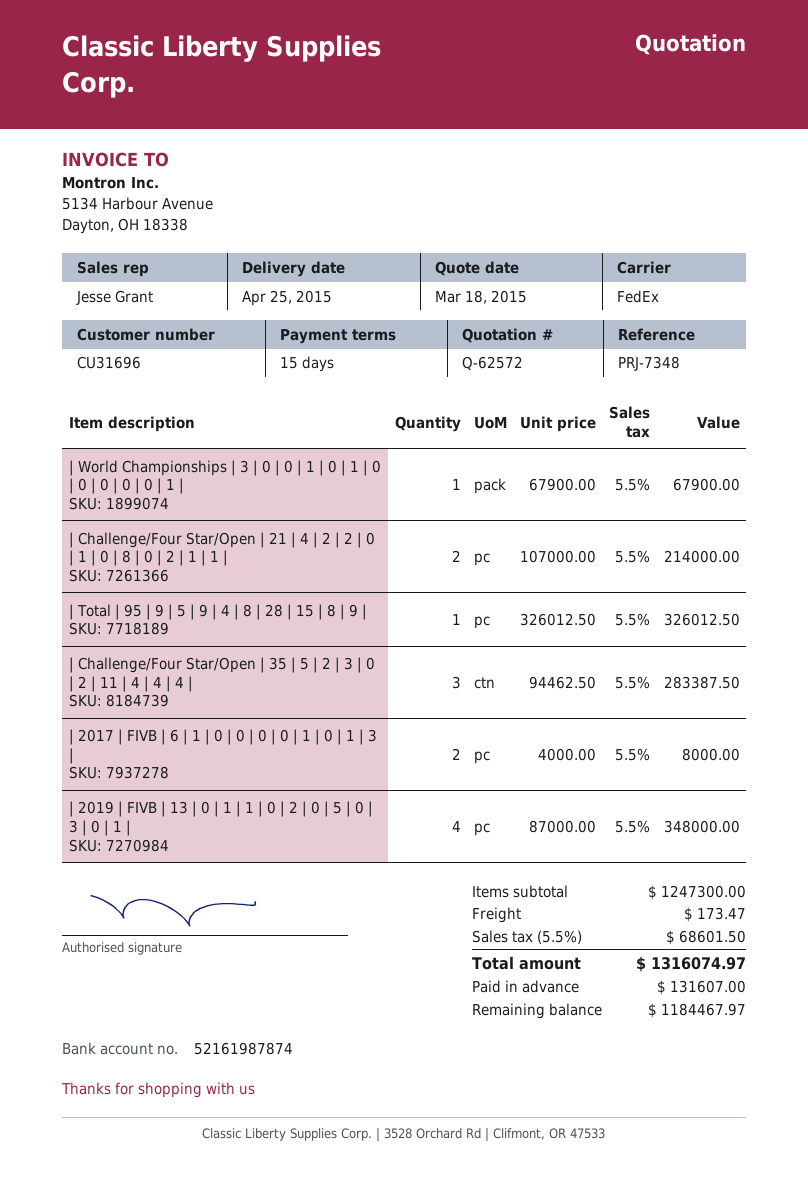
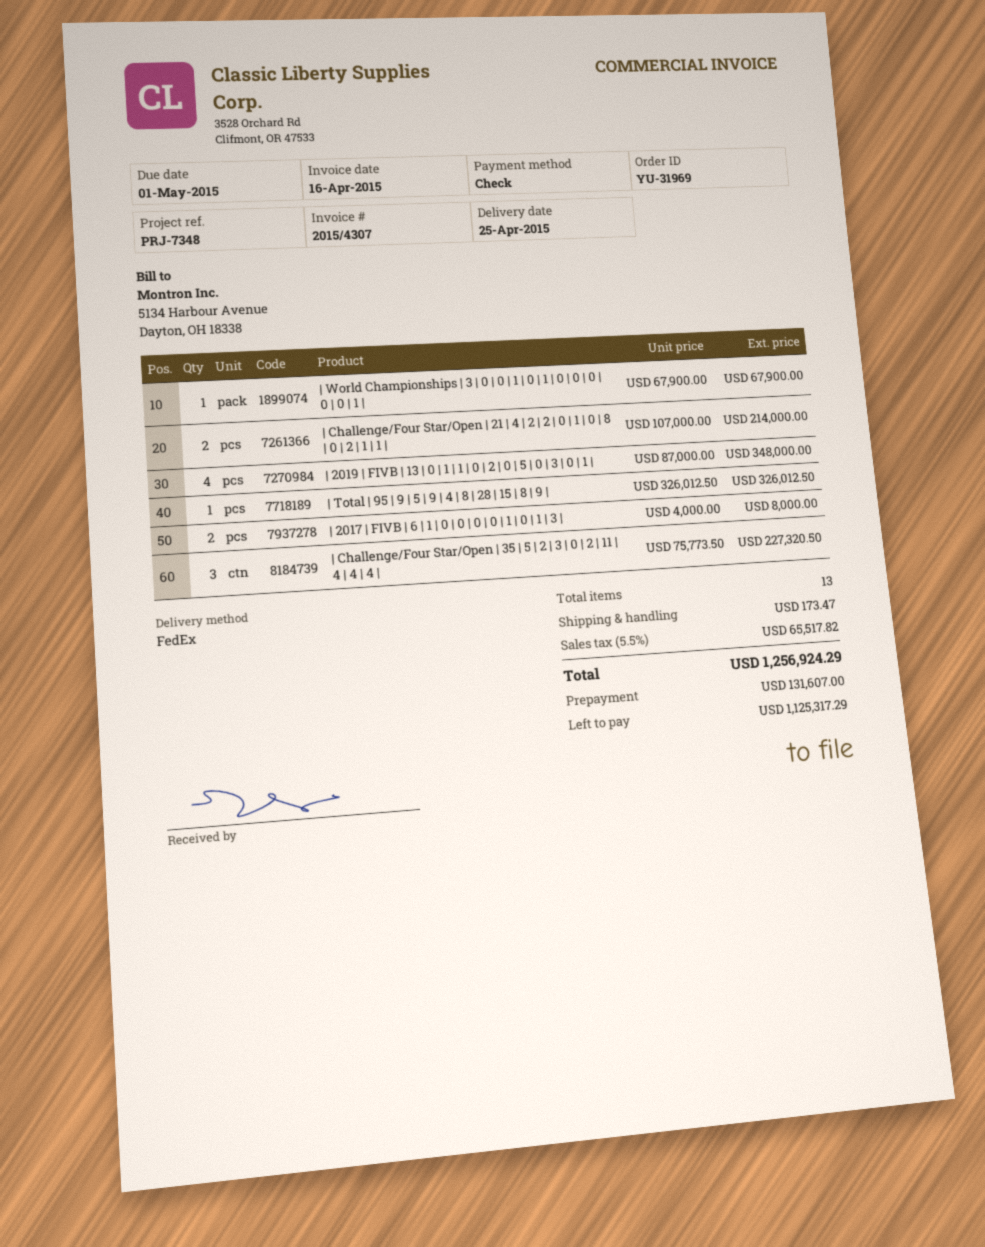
| Challenge/Four Star/Open | 35 | 5 | 2 | 3 | 0 | 2 | 11 | 4 | 4 | 4 |: 3 x 94462.50 = 283387.50 -> 3 x 75773.50 = 227320.50
tax: 5.5% = 68601.50 -> 5.5% = 65517.82
total: 1316074.97 -> 1256924.29
balance: 1184467.97 -> 1125317.29

